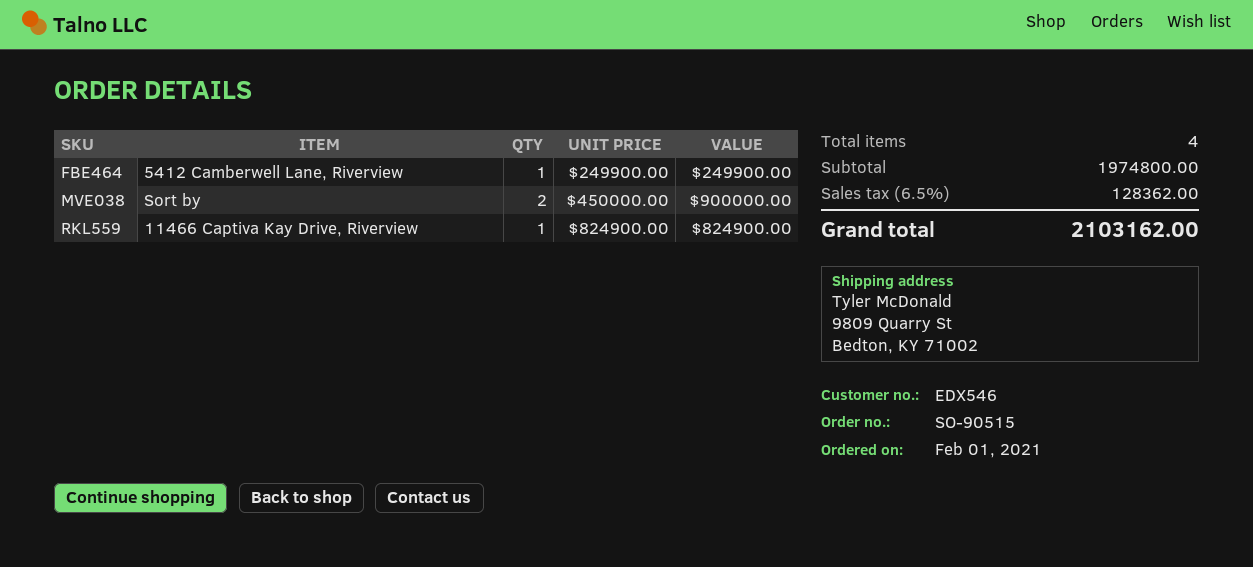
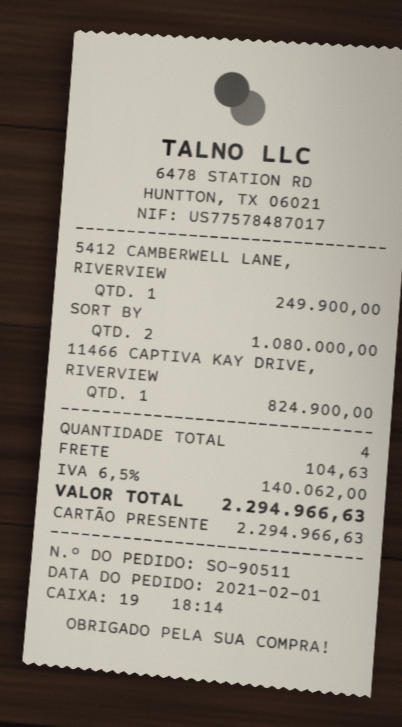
order number: SO-90515 -> SO-90511
Sort by: 2 for 900000.00 -> 2 for 1080000.00
shipping: none -> 104.63
tax: 6.5% = 128362.00 -> 6.5% = 140062.00
total: 2103162.00 -> 2294966.63

